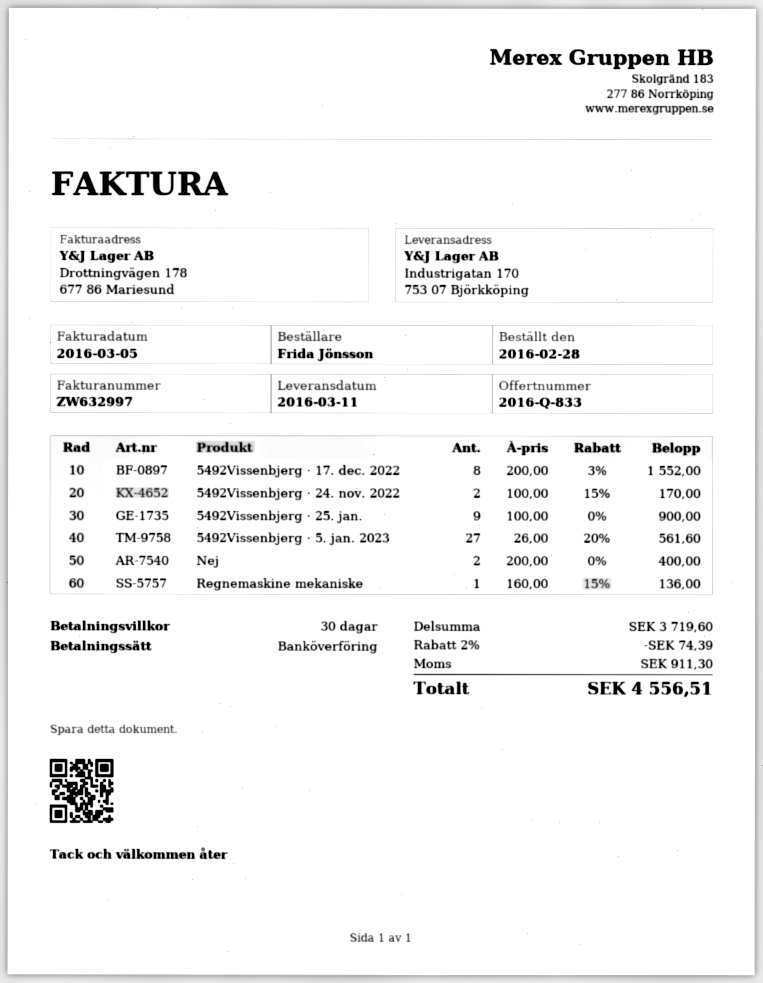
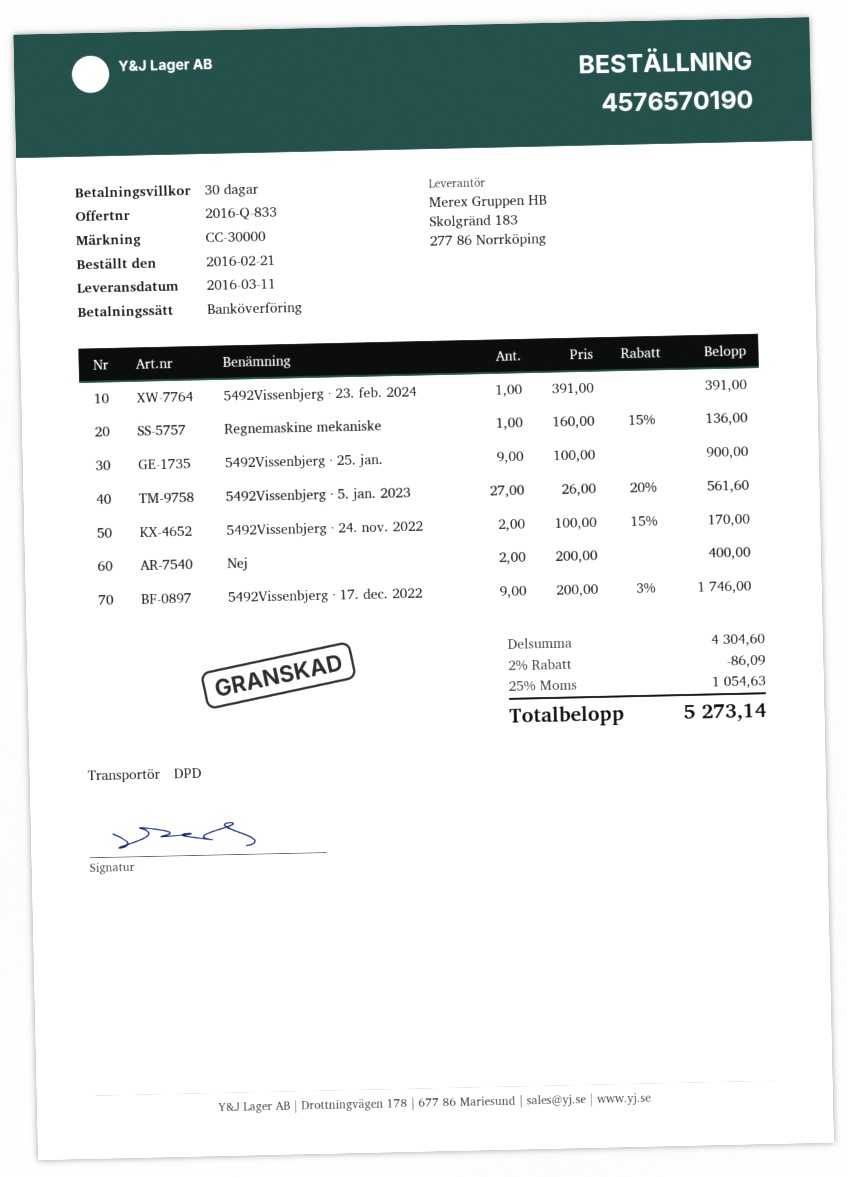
order date: 2016-02-28 -> 2016-02-21
5492Vissenbjerg · 17. dec. 2022: 8 x 200.00 - 3% = 1552.00 -> 9 x 200.00 - 3% = 1746.00
5492Vissenbjerg · 23. feb. 2024: none -> 1 x 391.00 = 391.00
subtotal: 3719.60 -> 4304.60
discount: 2% = 74.39 -> 2% = 86.09
tax: 911.30 -> 1054.63
total: 4556.51 -> 5273.14

